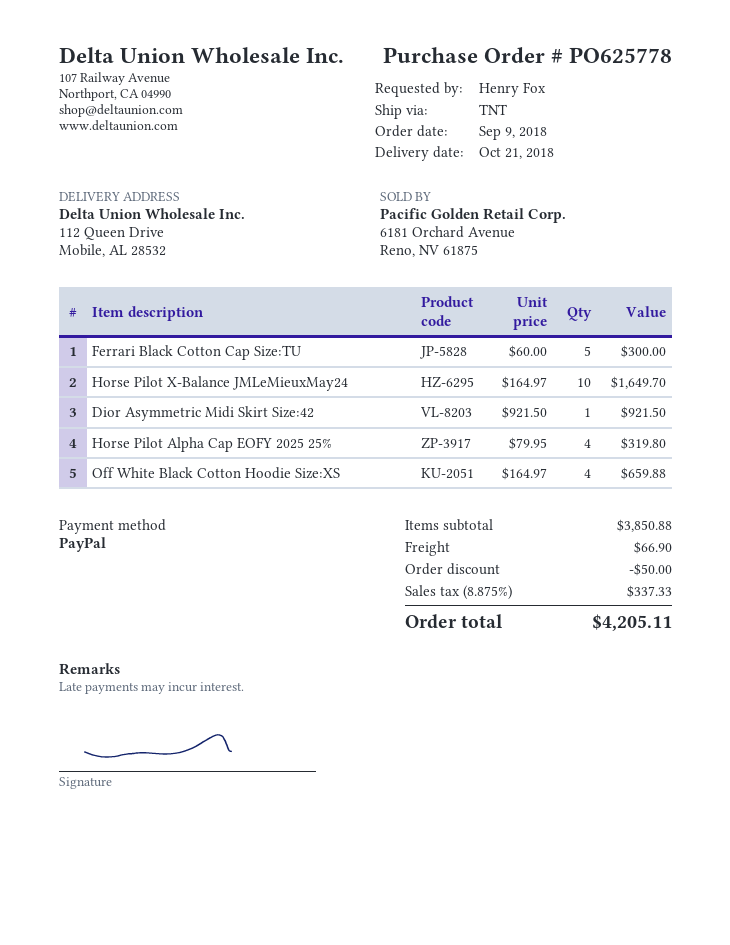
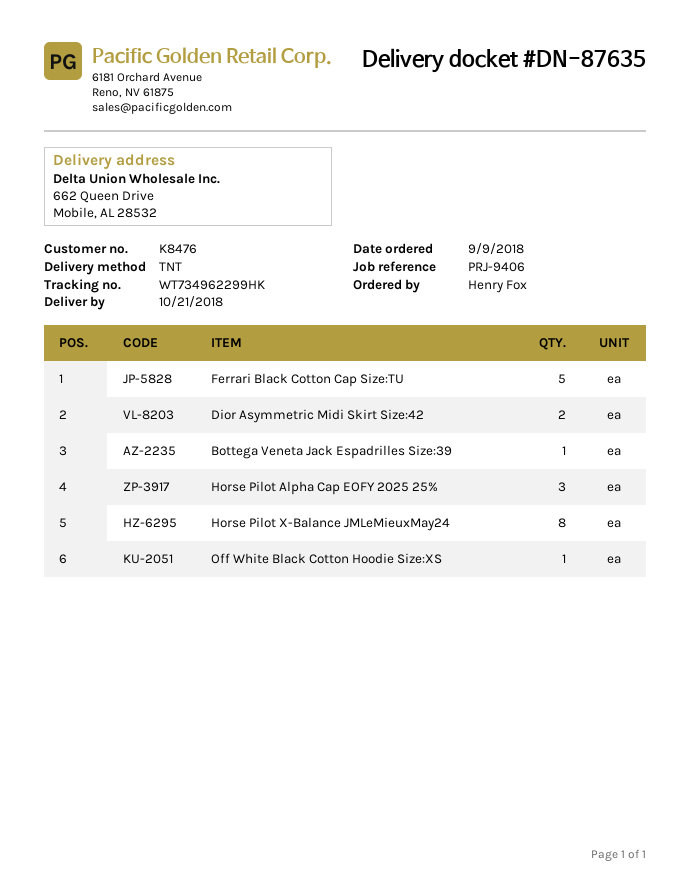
ship to: 112 Queen Drive, Mobile, AL 28532 -> 662 Queen Drive, Mobile, AL 28532
Horse Pilot X-Balance JMLeMieuxMay24: 10 -> 8
Dior Asymmetric Midi Skirt Size:42: 1 -> 2
Horse Pilot Alpha Cap EOFY 2025 25%: 4 -> 3
Off White Black Cotton Hoodie Size:XS: 4 -> 1
Bottega Veneta Jack Espadrilles Size:39: none -> 1

